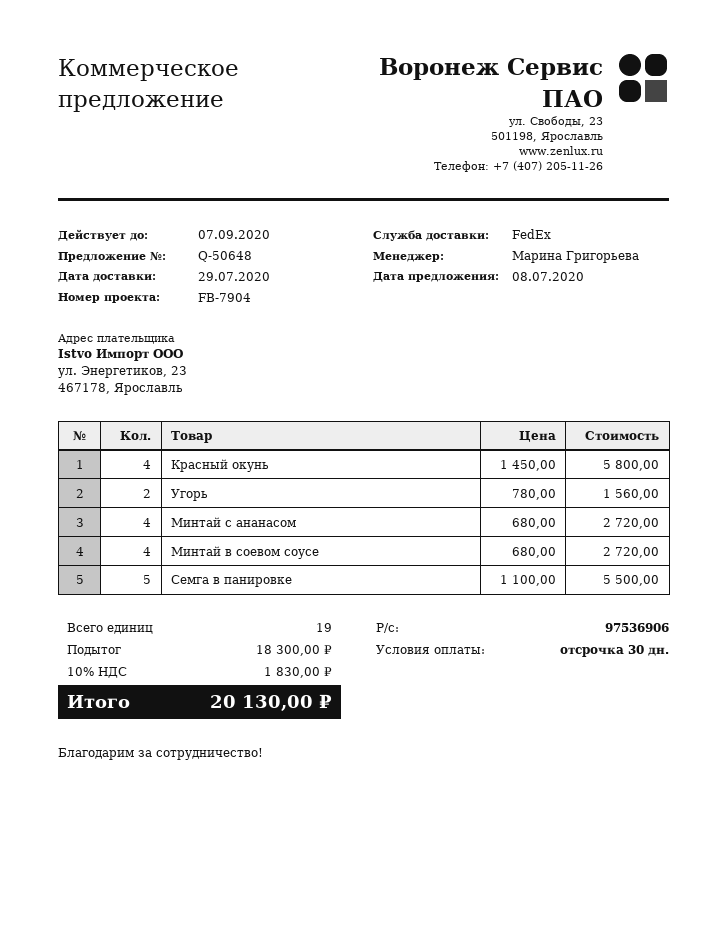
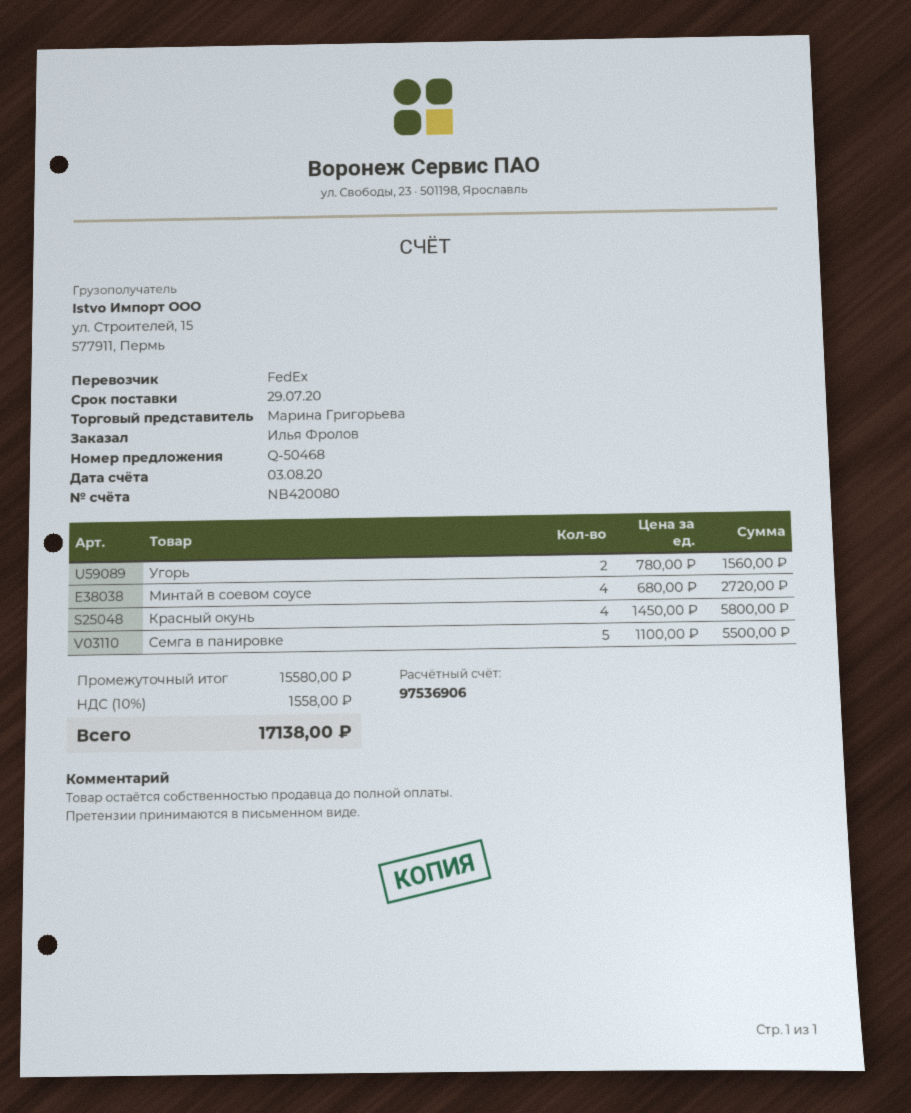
quote number: Q-50648 -> Q-50468
Минтай с ананасом: 4 x 680.00 = 2720.00 -> none
subtotal: 18300.00 -> 15580.00
tax: 10% = 1830.00 -> 10% = 1558.00
total: 20130.00 -> 17138.00

